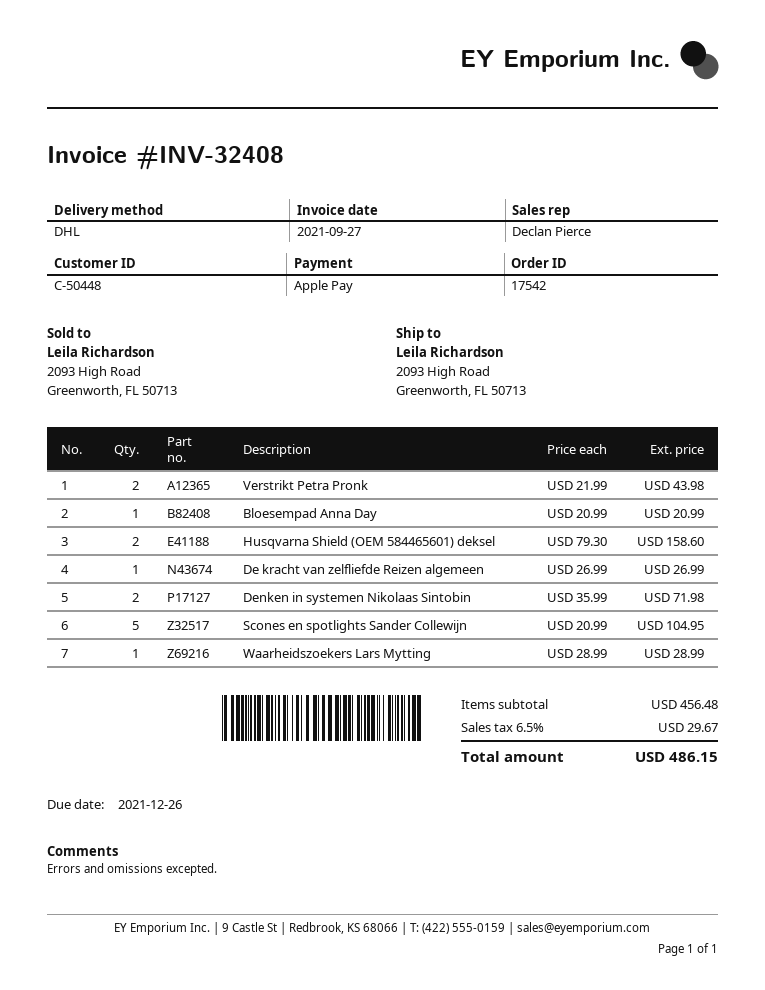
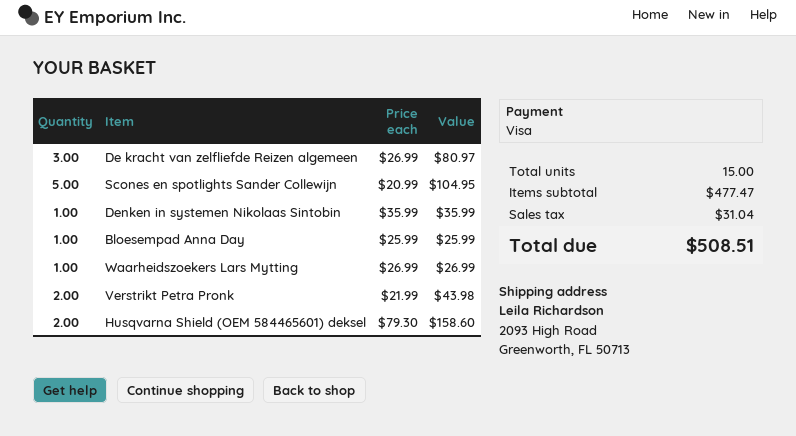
payment method: Apple Pay -> Visa
Bloesempad Anna Day: 1 x 20.99 = 20.99 -> 1 x 25.99 = 25.99
De kracht van zelfliefde Reizen algemeen: 1 x 26.99 = 26.99 -> 3 x 26.99 = 80.97
Denken in systemen Nikolaas Sintobin: 2 x 35.99 = 71.98 -> 1 x 35.99 = 35.99
Waarheidszoekers Lars Mytting: 1 x 28.99 = 28.99 -> 1 x 26.99 = 26.99
subtotal: 456.48 -> 477.47
tax: 29.67 -> 31.04
total: 486.15 -> 508.51

